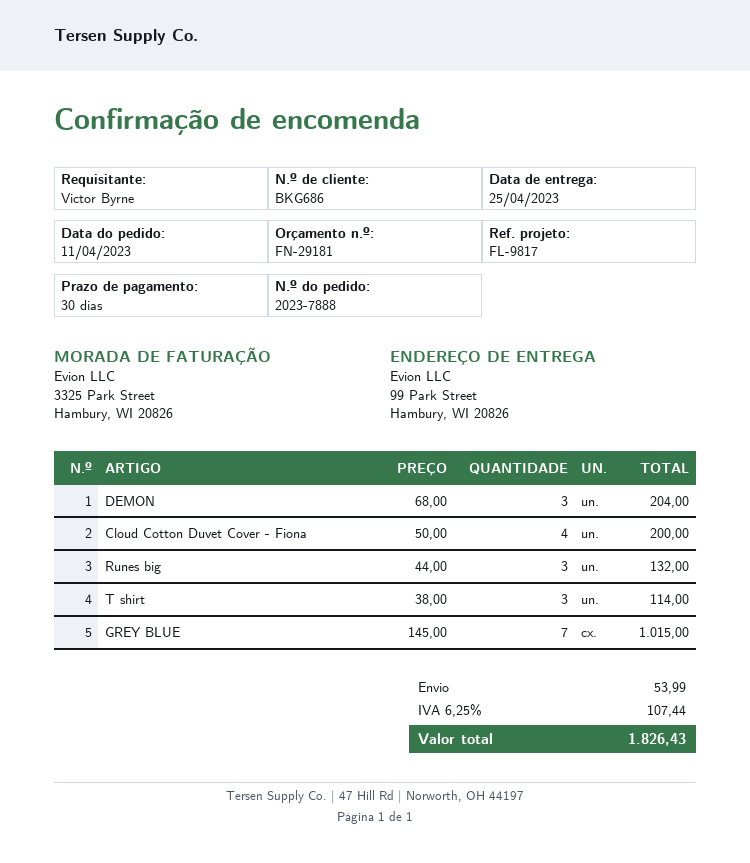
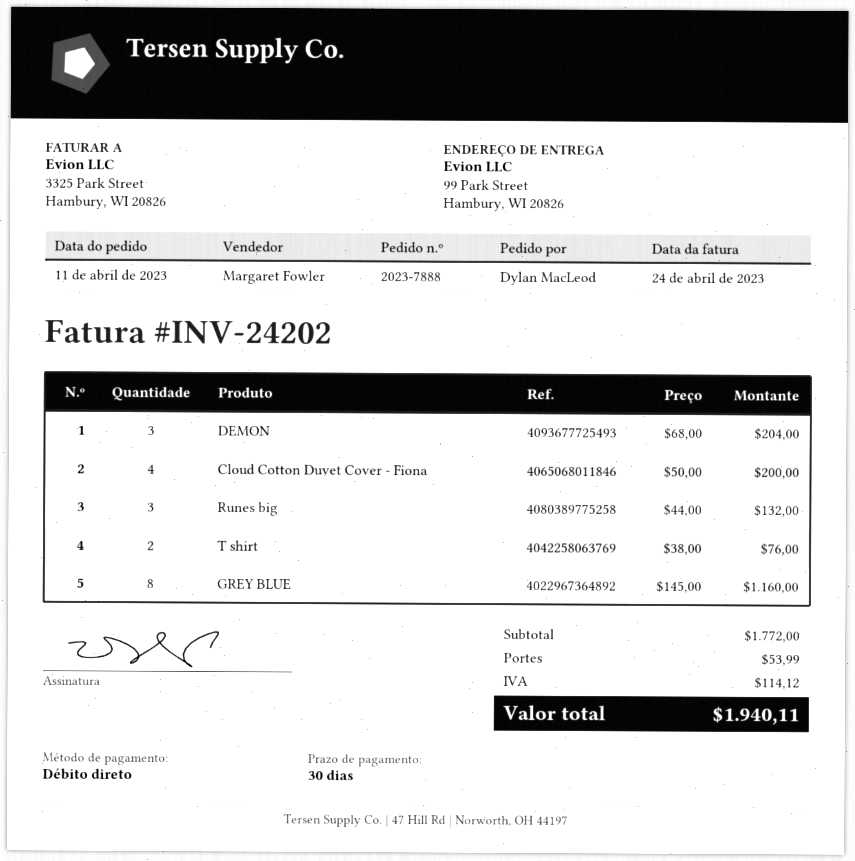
ordered by: Victor Byrne -> Dylan MacLeod
T shirt: 3 x 38.00 = 114.00 -> 2 x 38.00 = 76.00
GREY BLUE: 7 x 145.00 = 1015.00 -> 8 x 145.00 = 1160.00
tax: 107.44 -> 114.12
total: 1826.43 -> 1940.11

